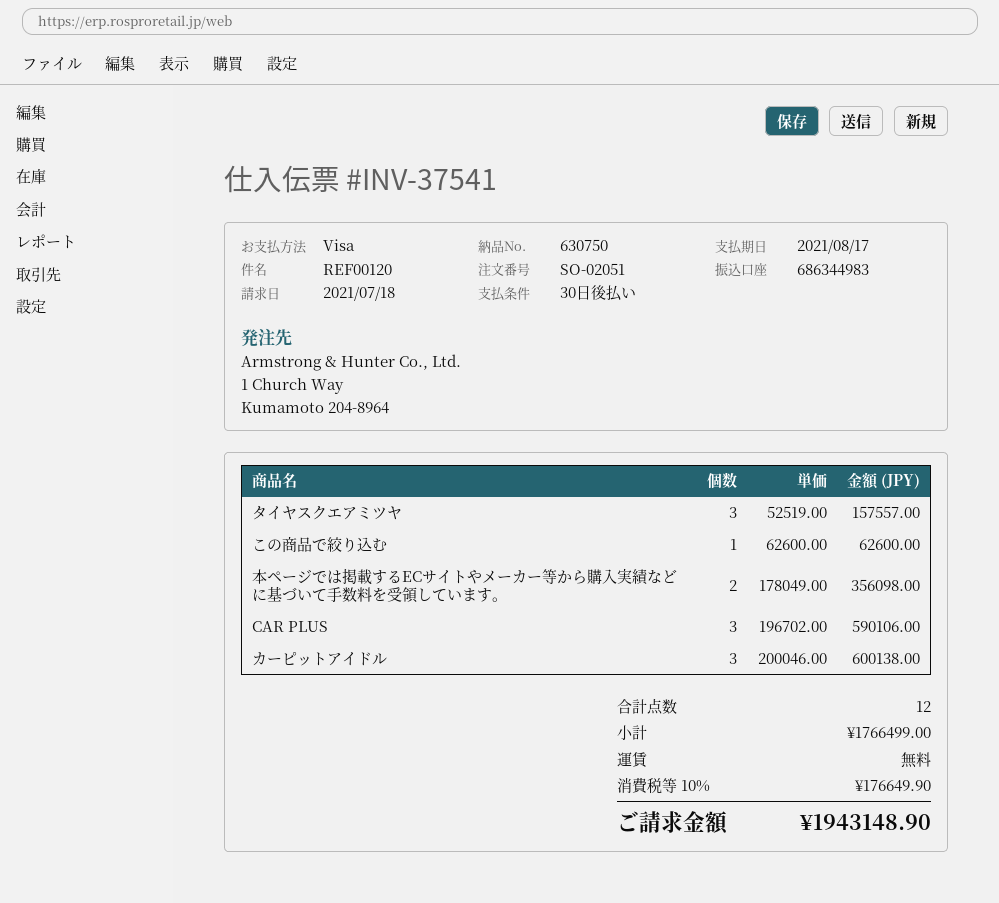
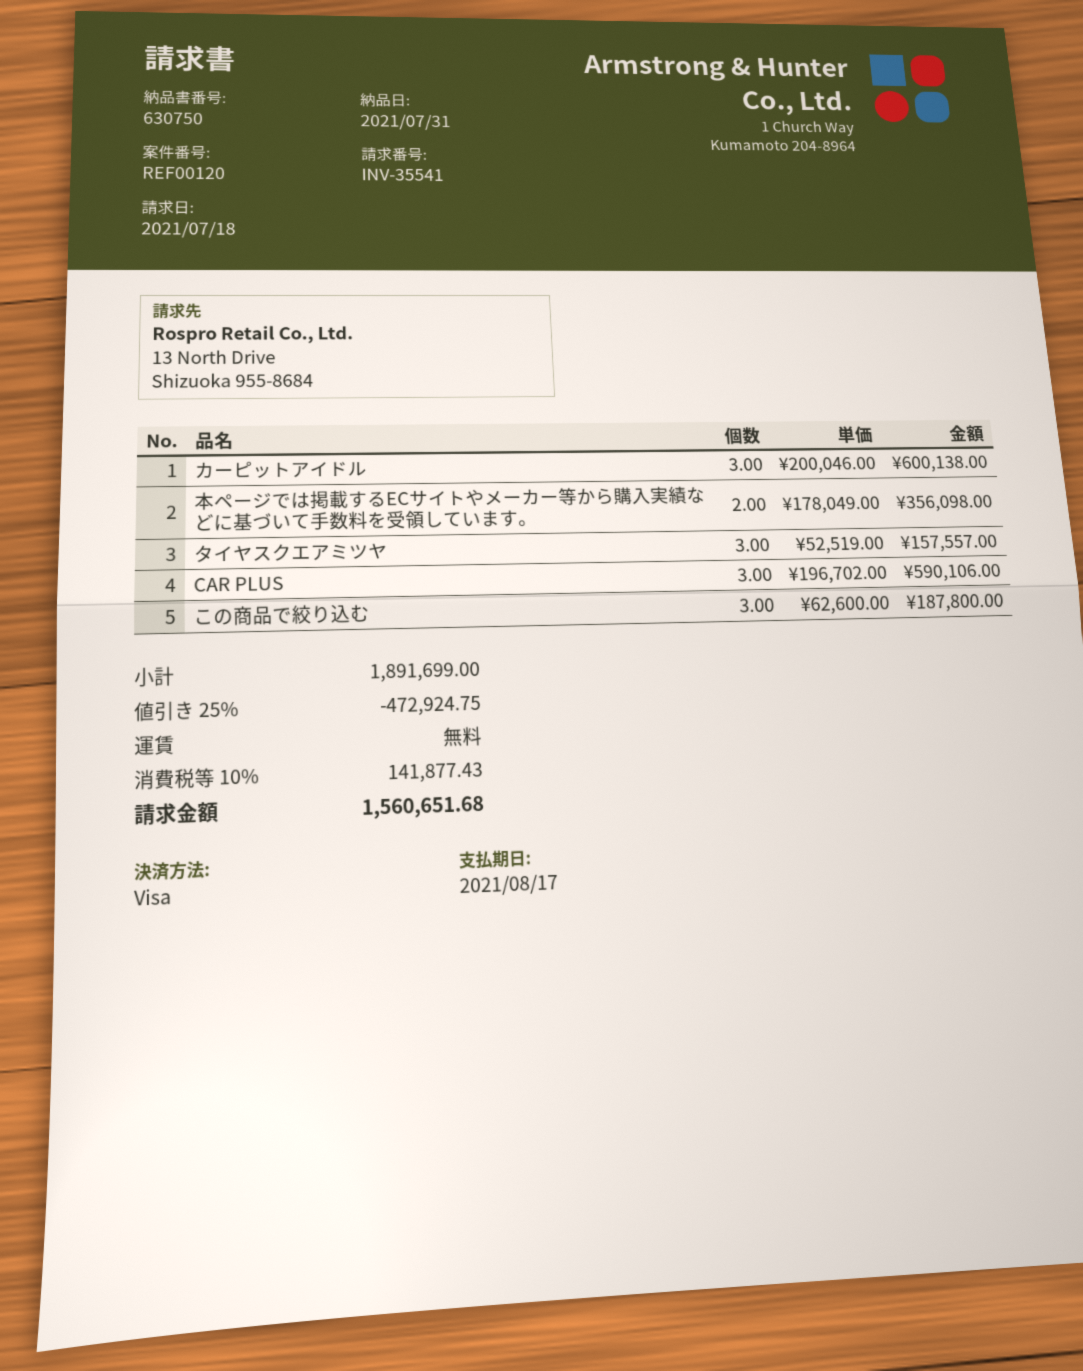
invoice number: INV-37541 -> INV-35541
この商品で絞り込む: 1 x 62600.00 = 62600.00 -> 3 x 62600.00 = 187800.00
subtotal: 1766499.00 -> 1891699.00
discount: none -> 25% = 472924.75
tax: 10% = 176649.90 -> 10% = 141877.43
total: 1943148.90 -> 1560651.68

